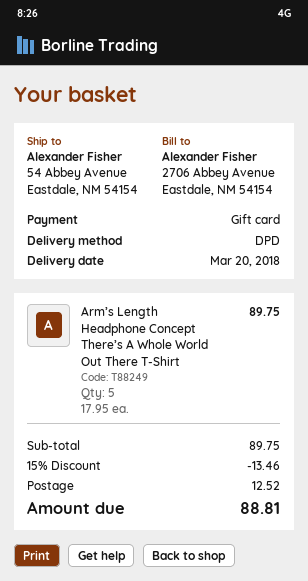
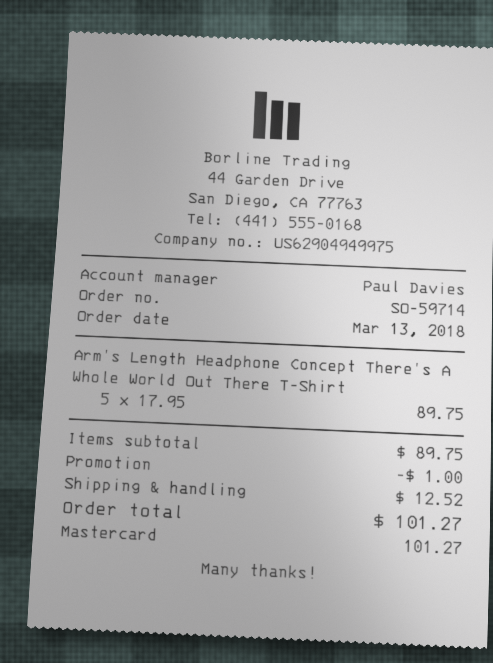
payment method: gift card -> Mastercard
discount: 13.46 -> 1.00
total: 88.81 -> 101.27

